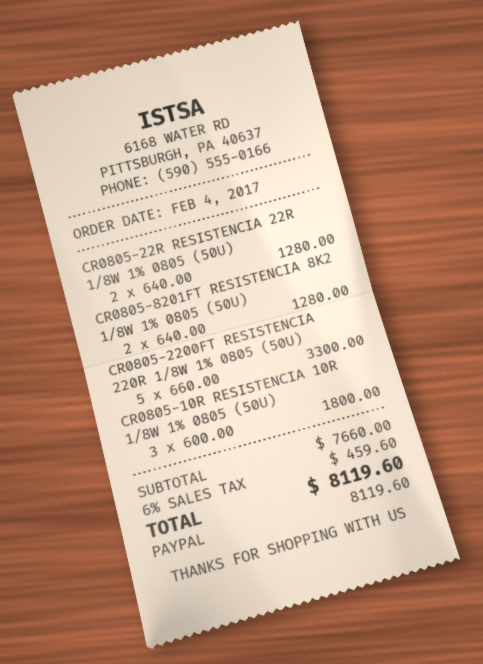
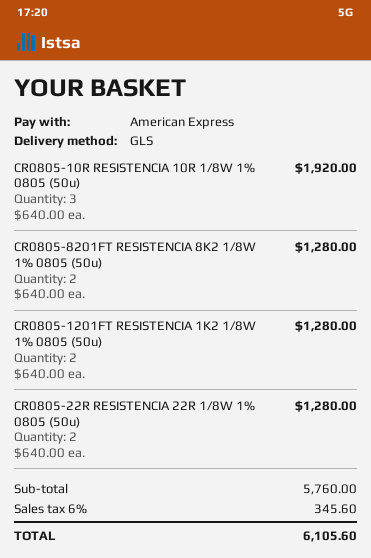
payment method: PayPal -> American Express
CR0805-2200FT RESISTENCIA 220R 1/8W 1% 0805 (50U): 5 x 660.00 = 3300.00 -> none
CR0805-10R RESISTENCIA 10R 1/8W 1% 0805 (50U): 3 x 600.00 = 1800.00 -> 3 x 640.00 = 1920.00
CR0805-1201FT RESISTENCIA 1K2 1/8W 1% 0805 (50u): none -> 2 x 640.00 = 1280.00
subtotal: 7660.00 -> 5760.00
tax: 6% = 459.60 -> 6% = 345.60
total: 8119.60 -> 6105.60

